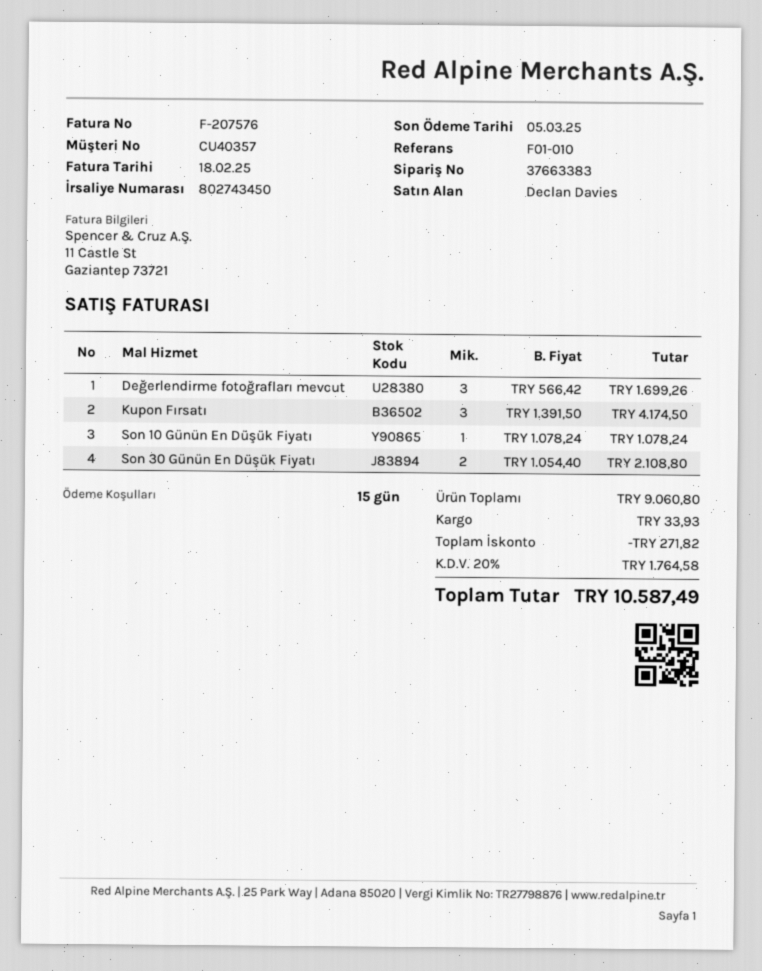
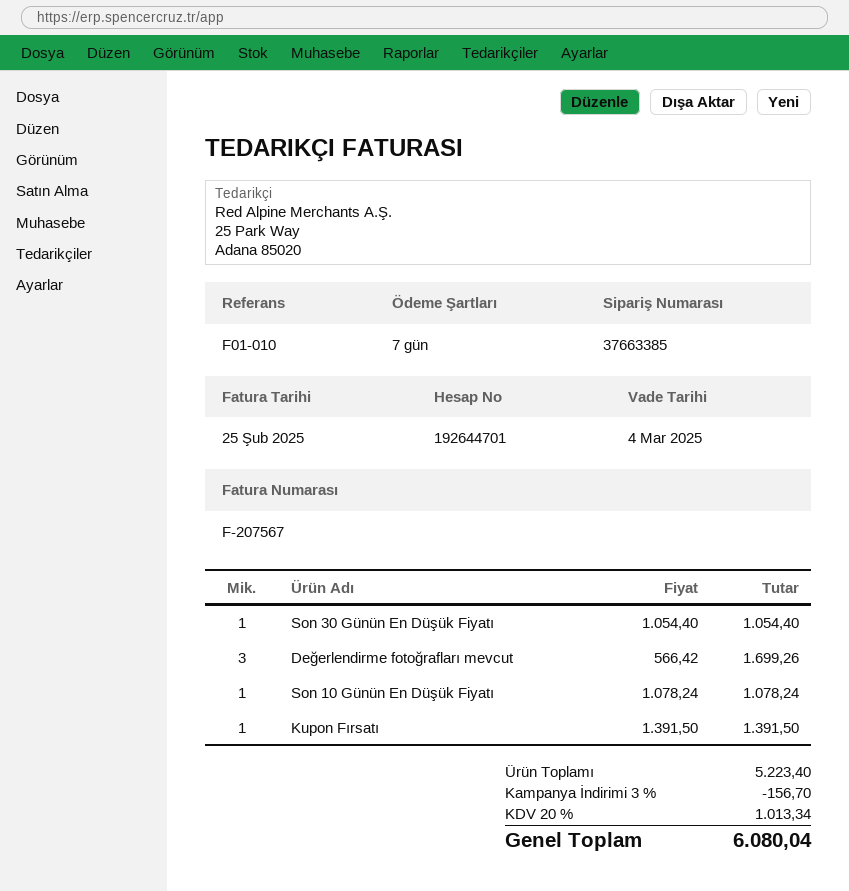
order number: 37663383 -> 37663385
invoice number: F-207576 -> F-207567
invoice date: 2025-02-18 -> 2025-02-25
payment terms: 15 days -> 7 days
due date: 2025-03-05 -> 2025-03-04
Kupon Fırsatı: 3 x 1391.50 = 4174.50 -> 1 x 1391.50 = 1391.50
Son 30 Günün En Düşük Fiyatı: 2 x 1054.40 = 2108.80 -> 1 x 1054.40 = 1054.40
subtotal: 9060.80 -> 5223.40
discount: 271.82 -> 156.70
shipping: 33.93 -> none
tax: 20% = 1764.58 -> 20% = 1013.34
total: 10587.49 -> 6080.04

